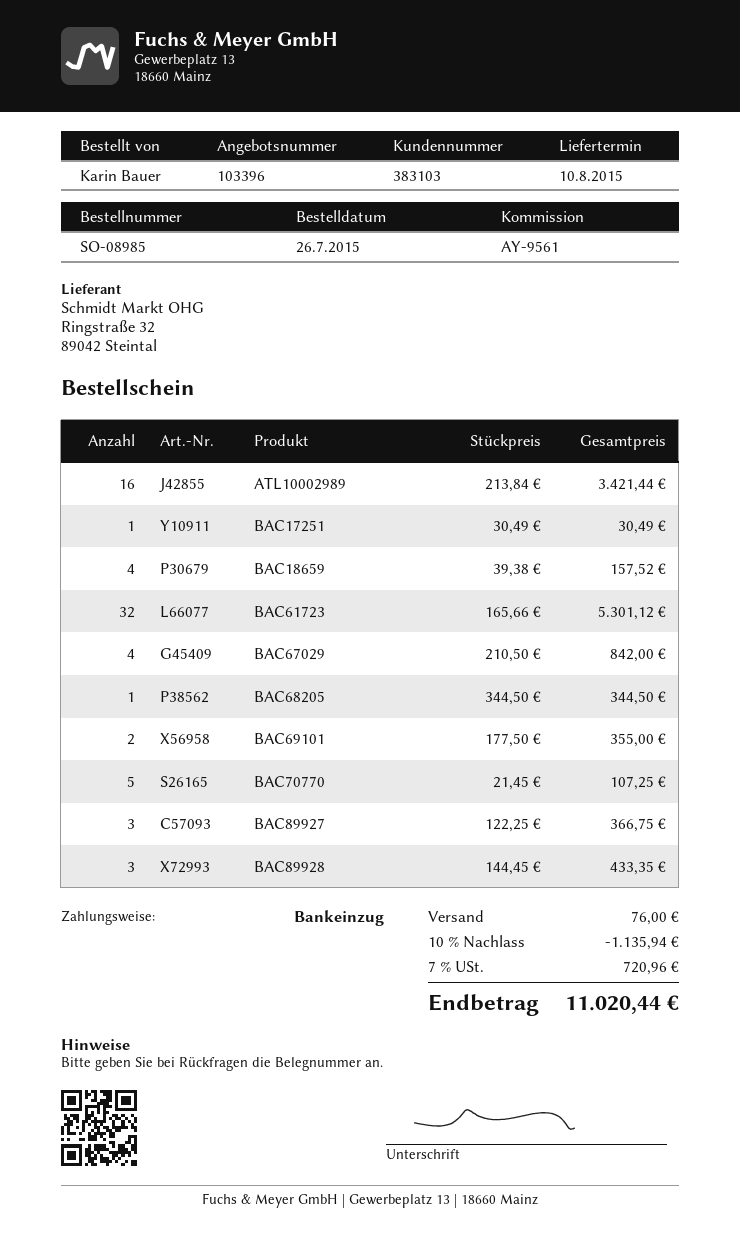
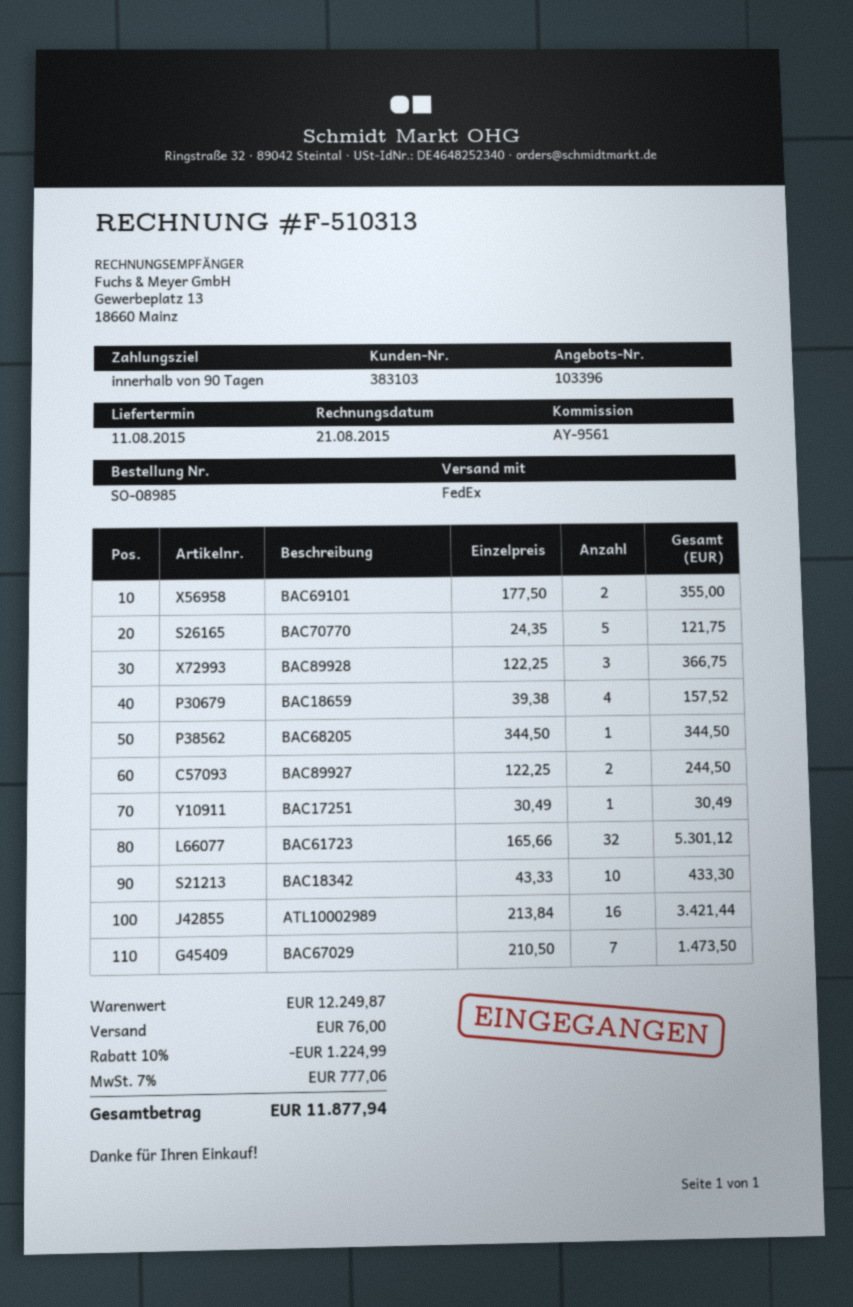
delivery date: 2015-08-10 -> 2015-08-11
BAC67029: 4 x 210.50 = 842.00 -> 7 x 210.50 = 1473.50
BAC70770: 5 x 21.45 = 107.25 -> 5 x 24.35 = 121.75
BAC89927: 3 x 122.25 = 366.75 -> 2 x 122.25 = 244.50
BAC89928: 3 x 144.45 = 433.35 -> 3 x 122.25 = 366.75
BAC18342: none -> 10 x 43.33 = 433.30
discount: 10% = 1135.94 -> 10% = 1224.99
tax: 7% = 720.96 -> 7% = 777.06
total: 11020.44 -> 11877.94

